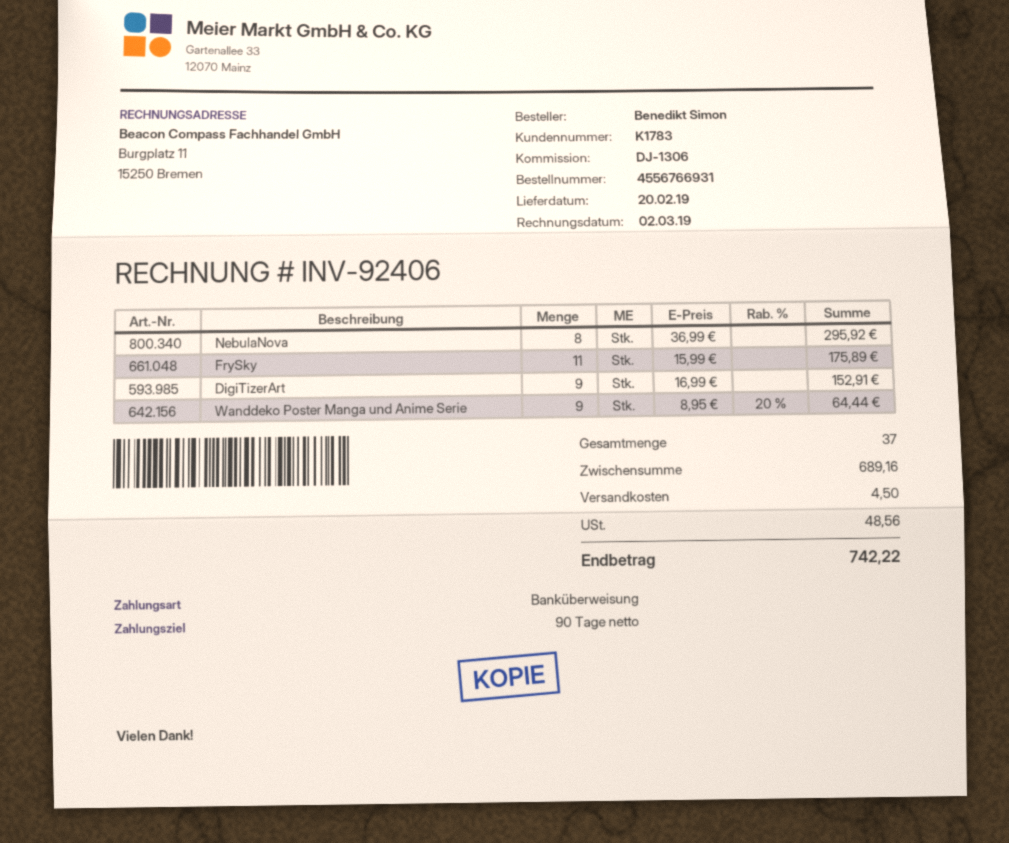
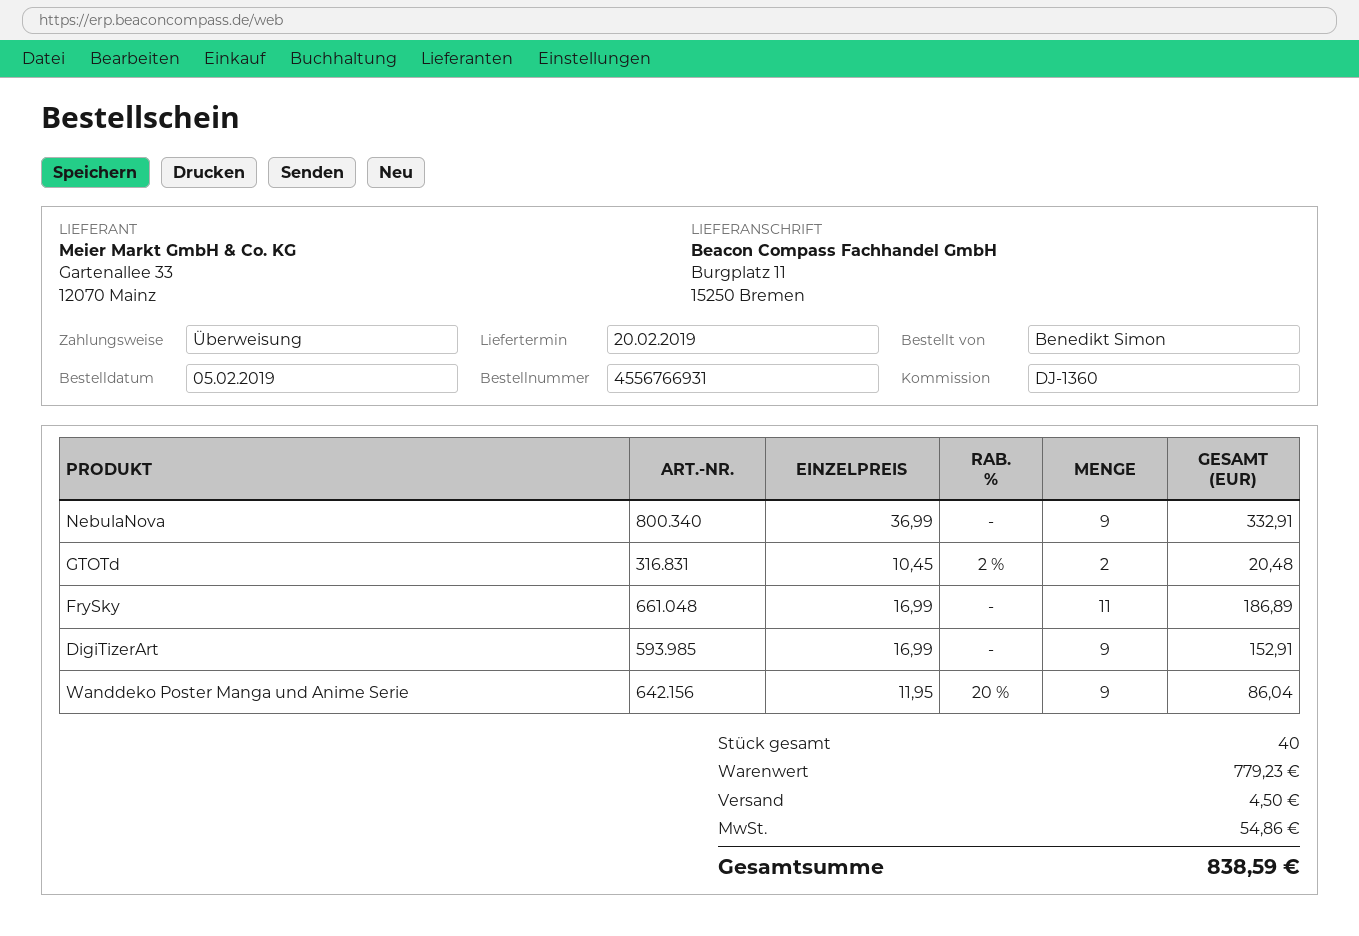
reference: DJ-1306 -> DJ-1360
NebulaNova: 8 x 36.99 = 295.92 -> 9 x 36.99 = 332.91
FrySky: 11 x 15.99 = 175.89 -> 11 x 16.99 = 186.89
Wanddeko Poster Manga und Anime Serie: 9 x 8.95 - 20% = 64.44 -> 9 x 11.95 - 20% = 86.04
GTOTd: none -> 2 x 10.45 - 2% = 20.48
total quantity: 37 -> 40
subtotal: 689.16 -> 779.23
tax: 48.56 -> 54.86
total: 742.22 -> 838.59

